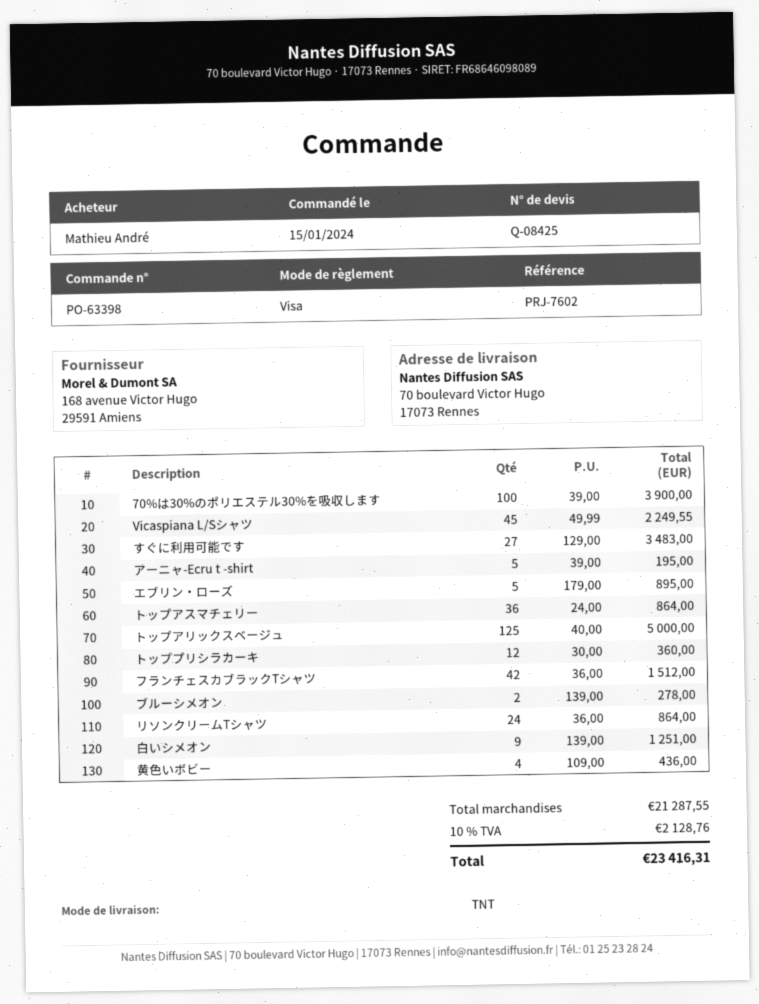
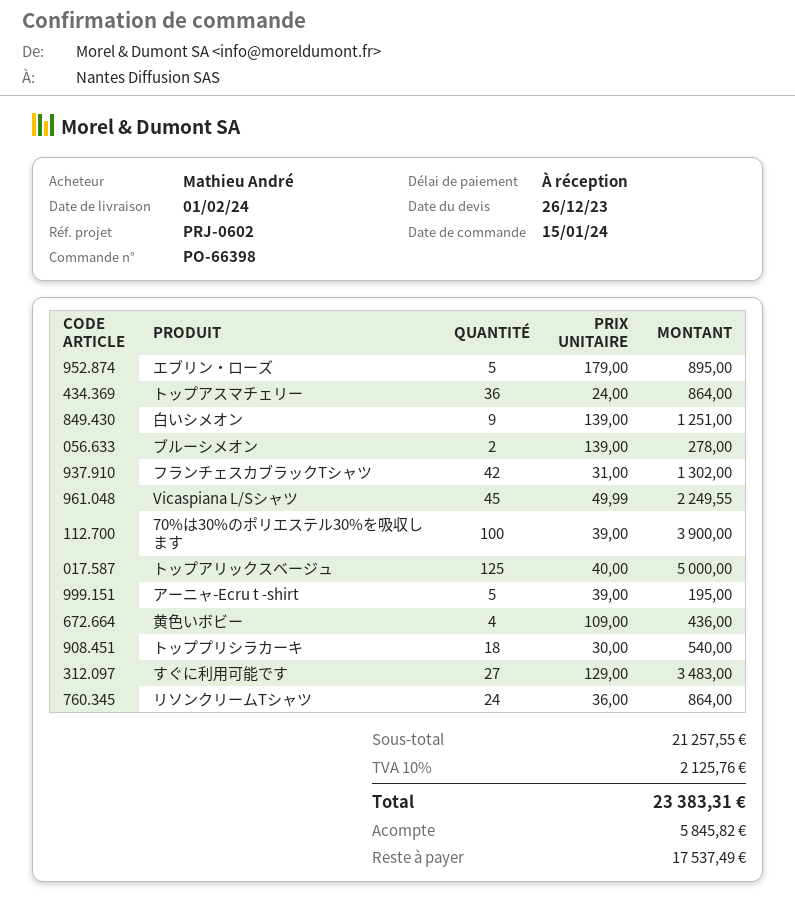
order number: PO-63398 -> PO-66398
reference: PRJ-7602 -> PRJ-0602
トッププリシラカーキ: 12 x 30.00 = 360.00 -> 18 x 30.00 = 540.00
フランチェスカブラックTシャツ: 42 x 36.00 = 1512.00 -> 42 x 31.00 = 1302.00
subtotal: 21287.55 -> 21257.55
tax: 10% = 2128.76 -> 10% = 2125.76
total: 23416.31 -> 23383.31

